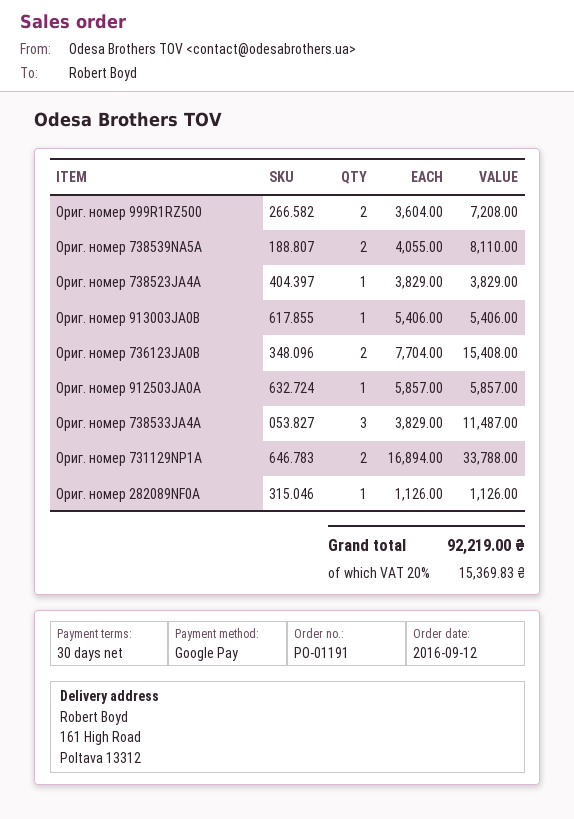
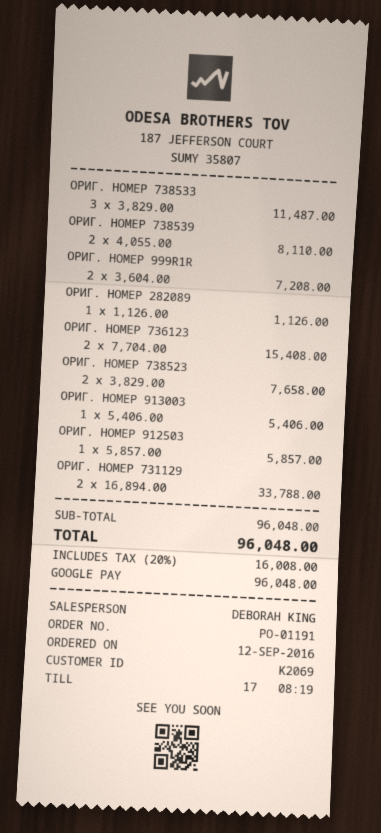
Ориг. номер 738523JA4A: 1 x 3829.00 = 3829.00 -> 2 x 3829.00 = 7658.00
tax: 20% = 15369.83 -> 20% = 16008.00
total: 92219.00 -> 96048.00

